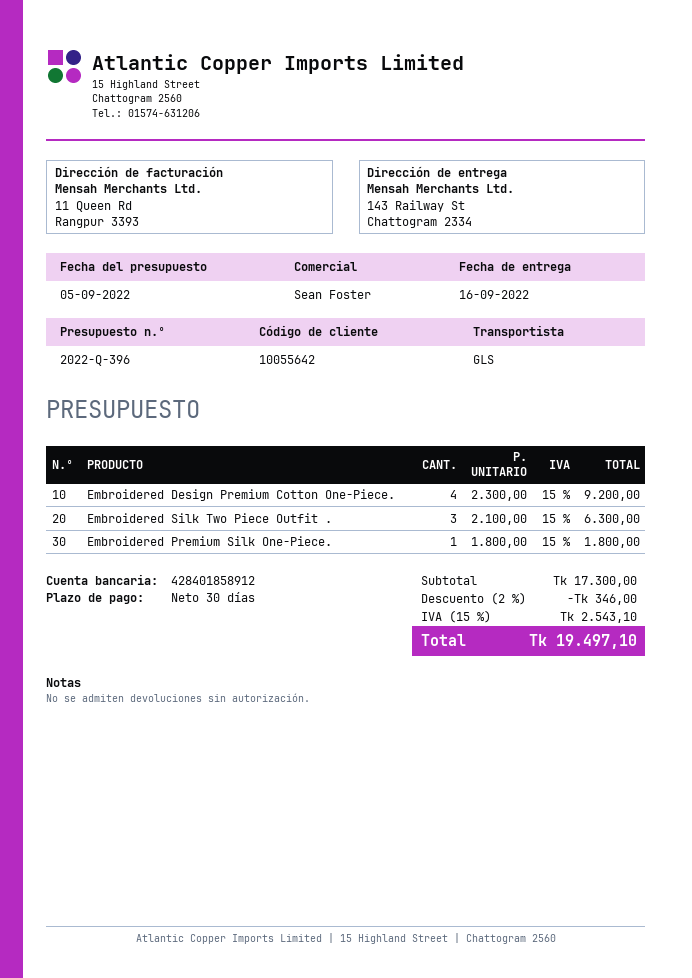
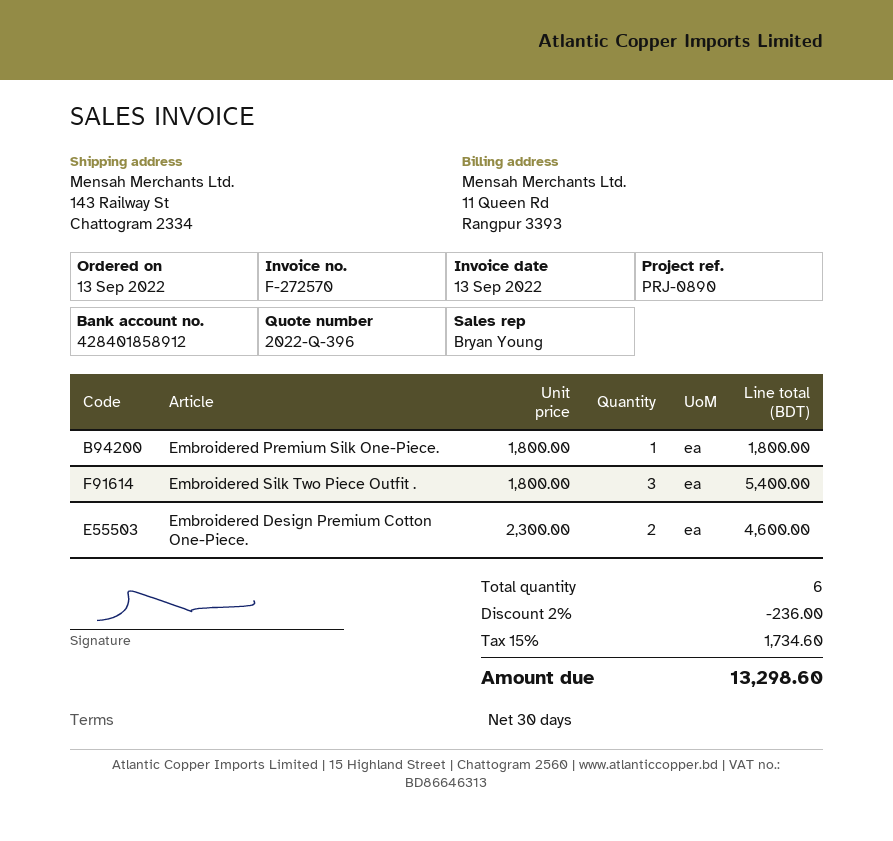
sales rep: Sean Foster -> Bryan Young
Embroidered Design Premium Cotton One-Piece.: 4 x 2300.00 = 9200.00 -> 2 x 2300.00 = 4600.00
Embroidered Silk Two Piece Outfit .: 3 x 2100.00 = 6300.00 -> 3 x 1800.00 = 5400.00
discount: 2% = 346.00 -> 2% = 236.00
tax: 15% = 2543.10 -> 15% = 1734.60
total: 19497.10 -> 13298.60

